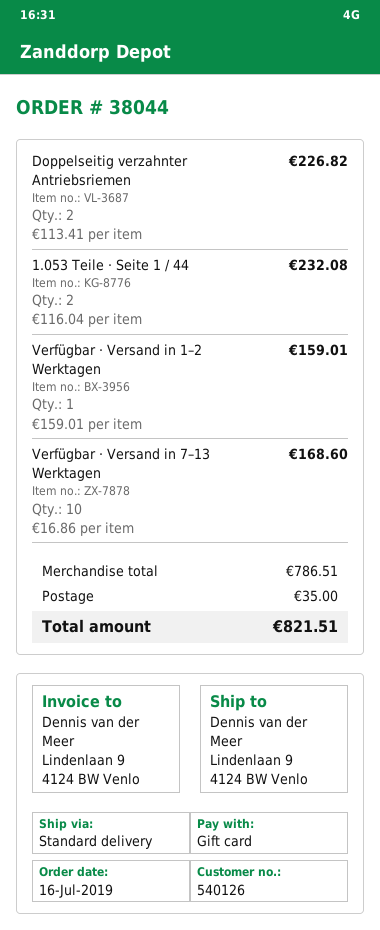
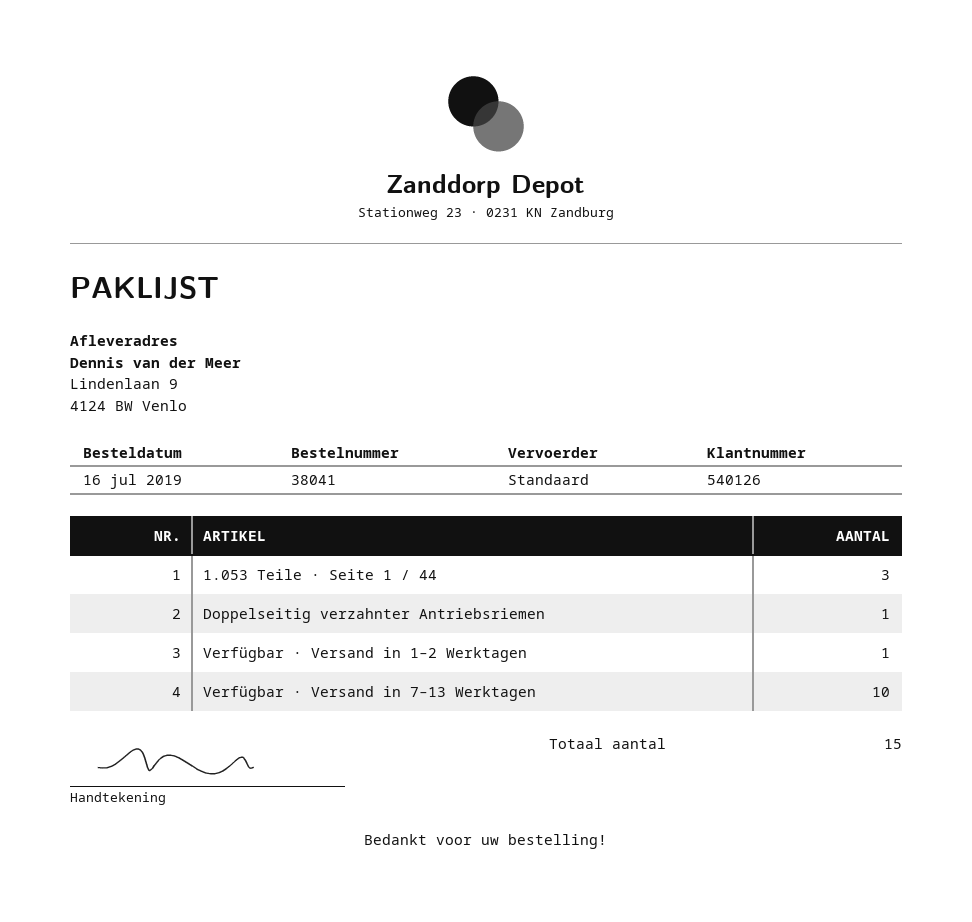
order number: 38044 -> 38041
Doppelseitig verzahnter Antriebsriemen: 2 -> 1
1.053 Teile · Seite 1 / 44: 2 -> 3

